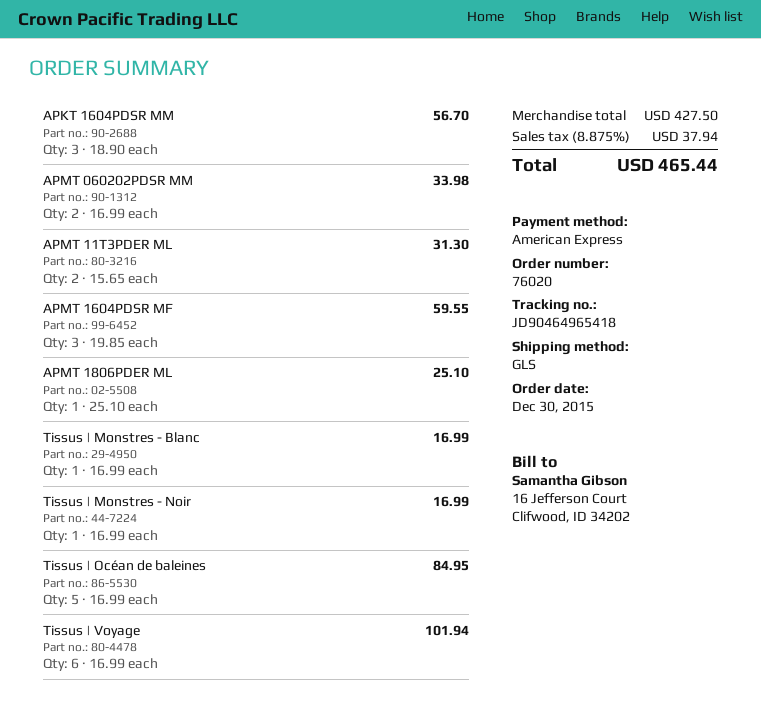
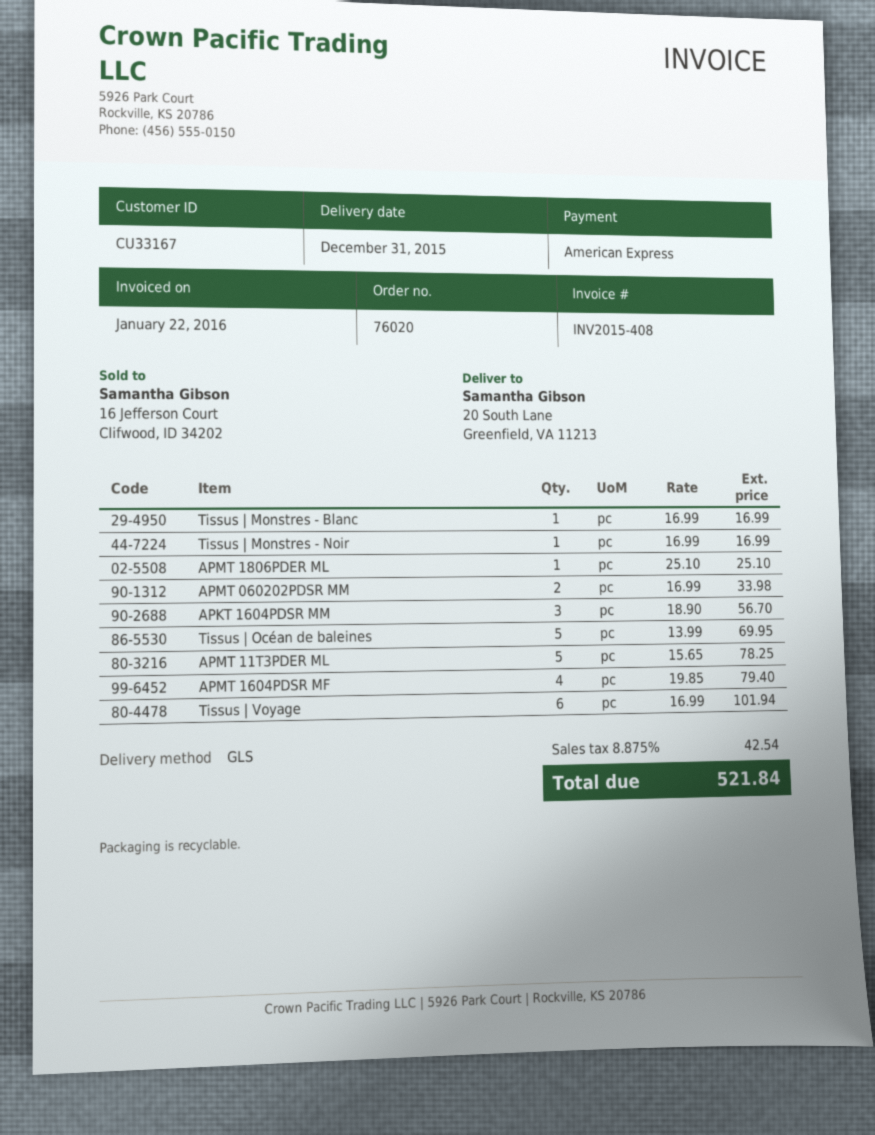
APMT 11T3PDER ML: 2 x 15.65 = 31.30 -> 5 x 15.65 = 78.25
APMT 1604PDSR MF: 3 x 19.85 = 59.55 -> 4 x 19.85 = 79.40
Tissus | Océan de baleines: 5 x 16.99 = 84.95 -> 5 x 13.99 = 69.95
tax: 8.875% = 37.94 -> 8.875% = 42.54
total: 465.44 -> 521.84

